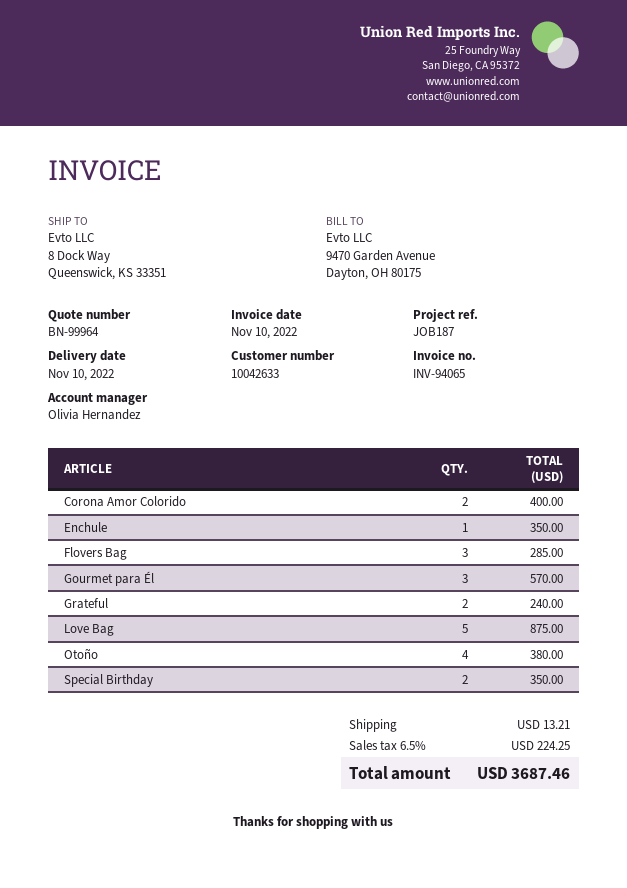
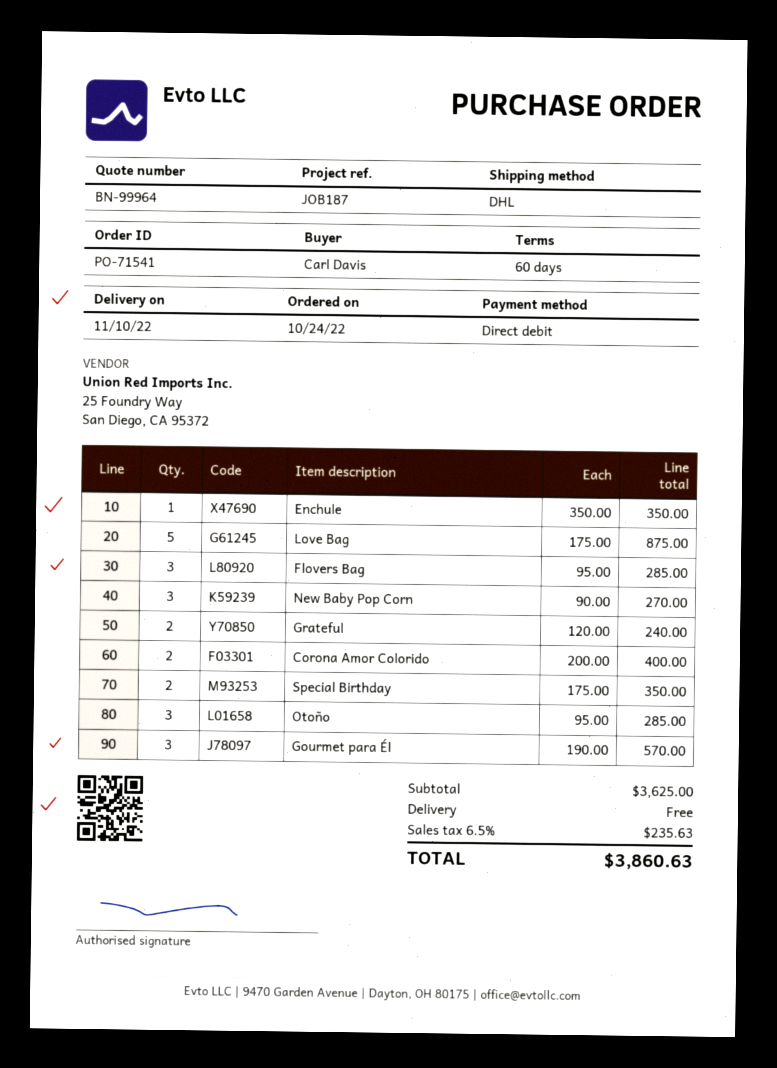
Otoño: 4 for 380.00 -> 3 for 285.00
New Baby Pop Corn: none -> 3 for 270.00
shipping: 13.21 -> 0.00
tax: 6.5% = 224.25 -> 6.5% = 235.63
total: 3687.46 -> 3860.63

